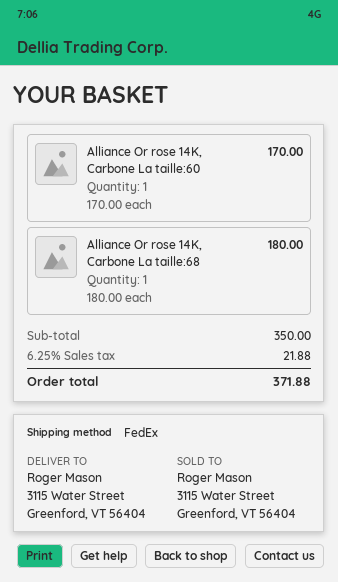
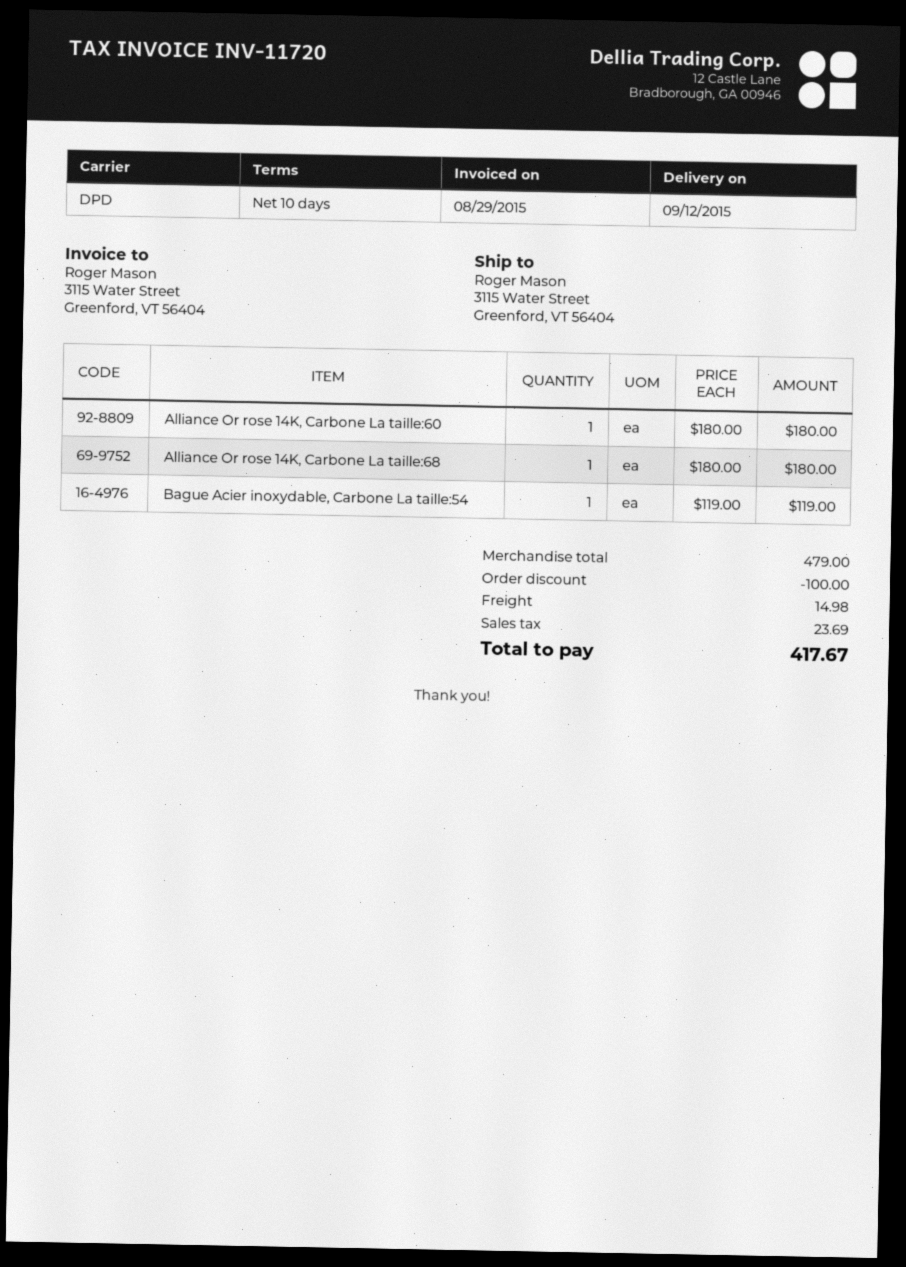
shipping method: FedEx -> DPD
Alliance Or rose 14K, Carbone La taille:60: 1 x 170.00 = 170.00 -> 1 x 180.00 = 180.00
Bague Acier inoxydable, Carbone La taille:54: none -> 1 x 119.00 = 119.00
subtotal: 350.00 -> 479.00
discount: none -> 100.00
shipping: none -> 14.98
tax: 21.88 -> 23.69
total: 371.88 -> 417.67

